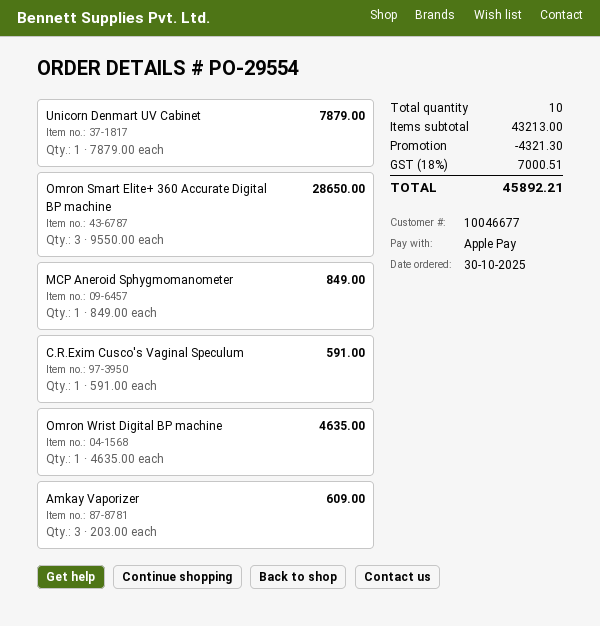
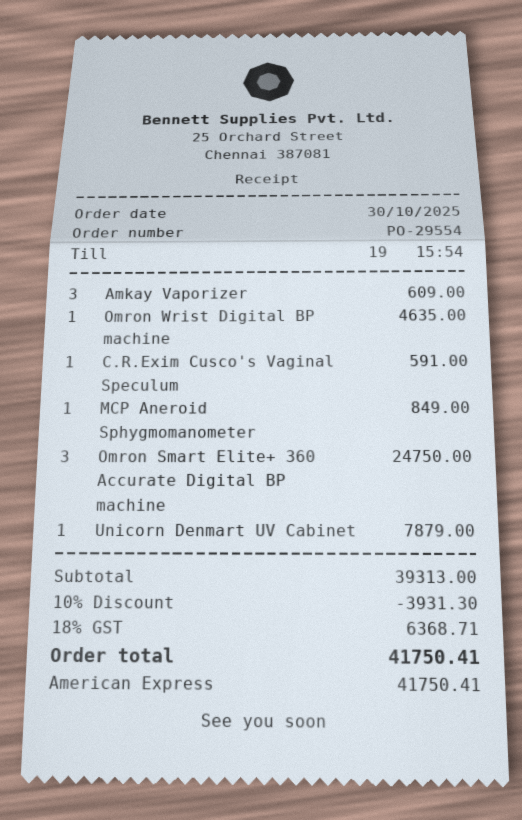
payment method: Apple Pay -> American Express
Omron Smart Elite+ 360 Accurate Digital BP machine: 3 for 28650.00 -> 3 for 24750.00
subtotal: 43213.00 -> 39313.00
discount: 4321.30 -> 3931.30
tax: 18% = 7000.51 -> 18% = 6368.71
total: 45892.21 -> 41750.41

